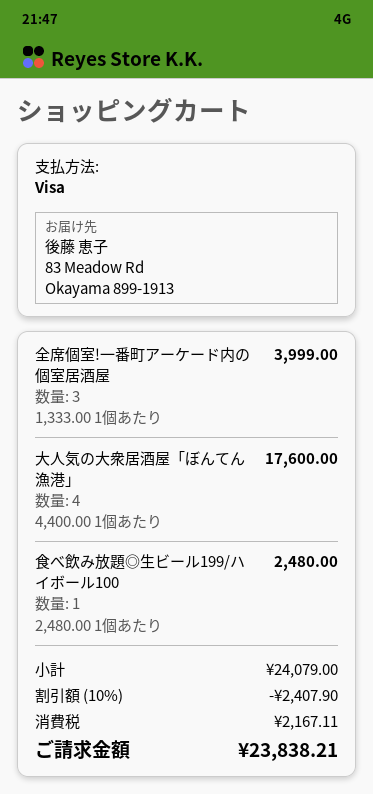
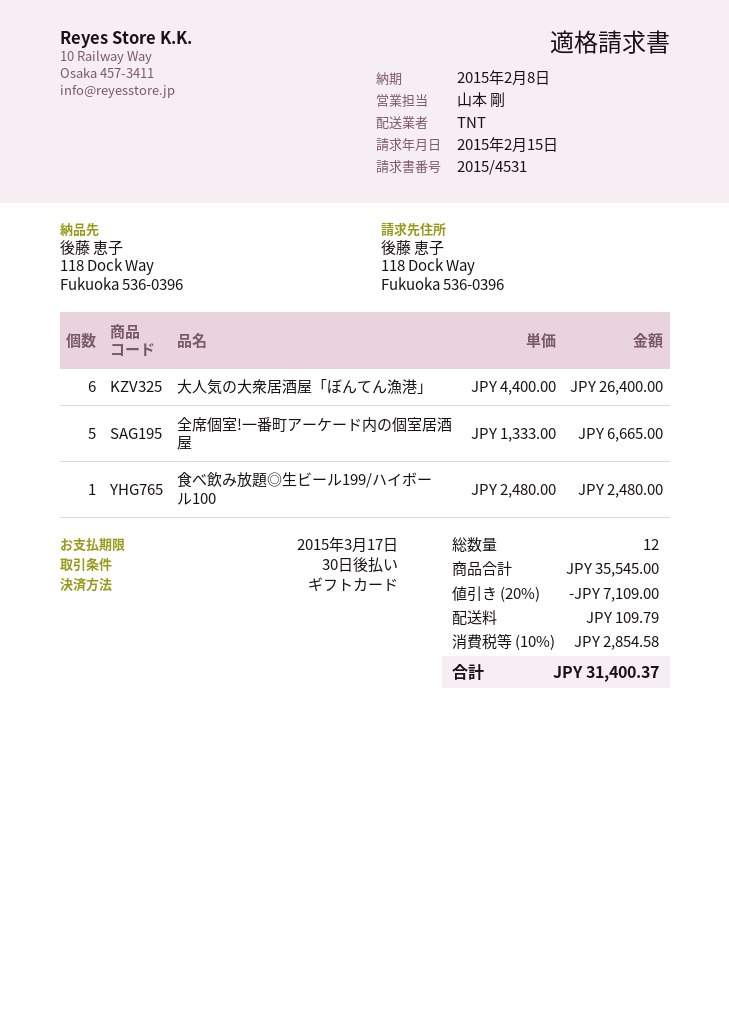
payment method: Visa -> gift card
ship to: 83 Meadow Rd, Okayama 899-1913 -> 118 Dock Way, Fukuoka 536-0396
全席個室!一番町アーケード内の個室居酒屋: 3 x 1333.00 = 3999.00 -> 5 x 1333.00 = 6665.00
大人気の大衆居酒屋「ぼんてん漁港」: 4 x 4400.00 = 17600.00 -> 6 x 4400.00 = 26400.00
subtotal: 24079.00 -> 35545.00
discount: 10% = 2407.90 -> 20% = 7109.00
shipping: none -> 109.79
tax: 2167.11 -> 2854.58
total: 23838.21 -> 31400.37

